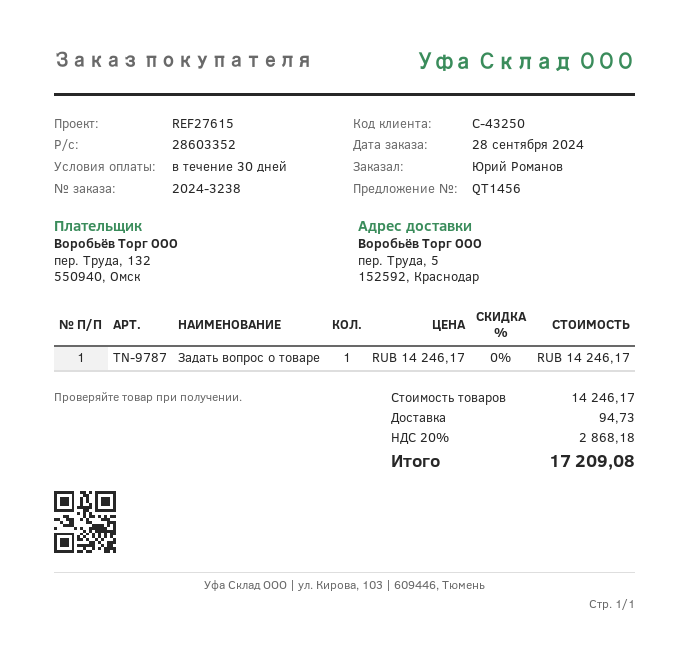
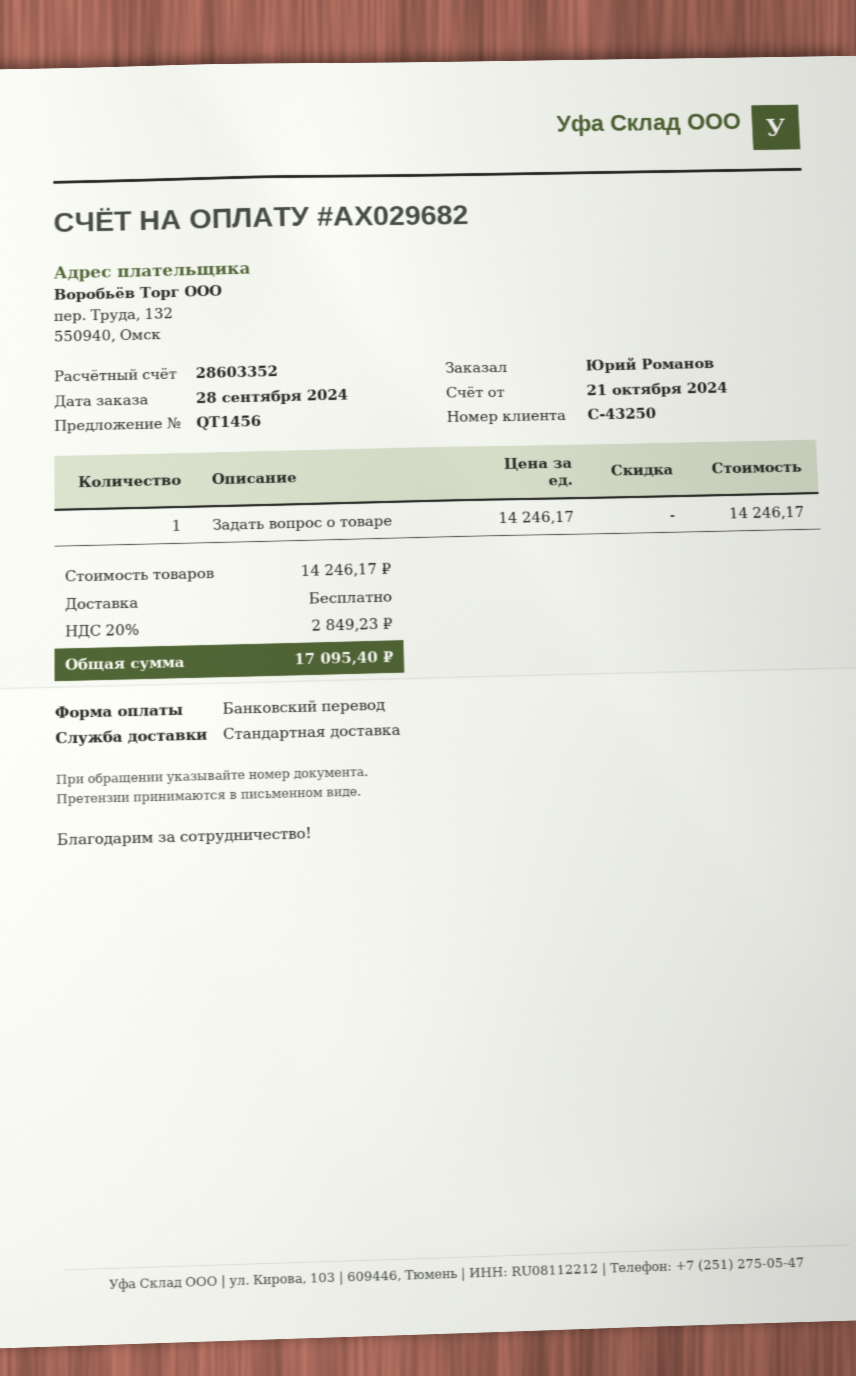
shipping: 94.73 -> 0.00
tax: 20% = 2868.18 -> 20% = 2849.23
total: 17209.08 -> 17095.40

